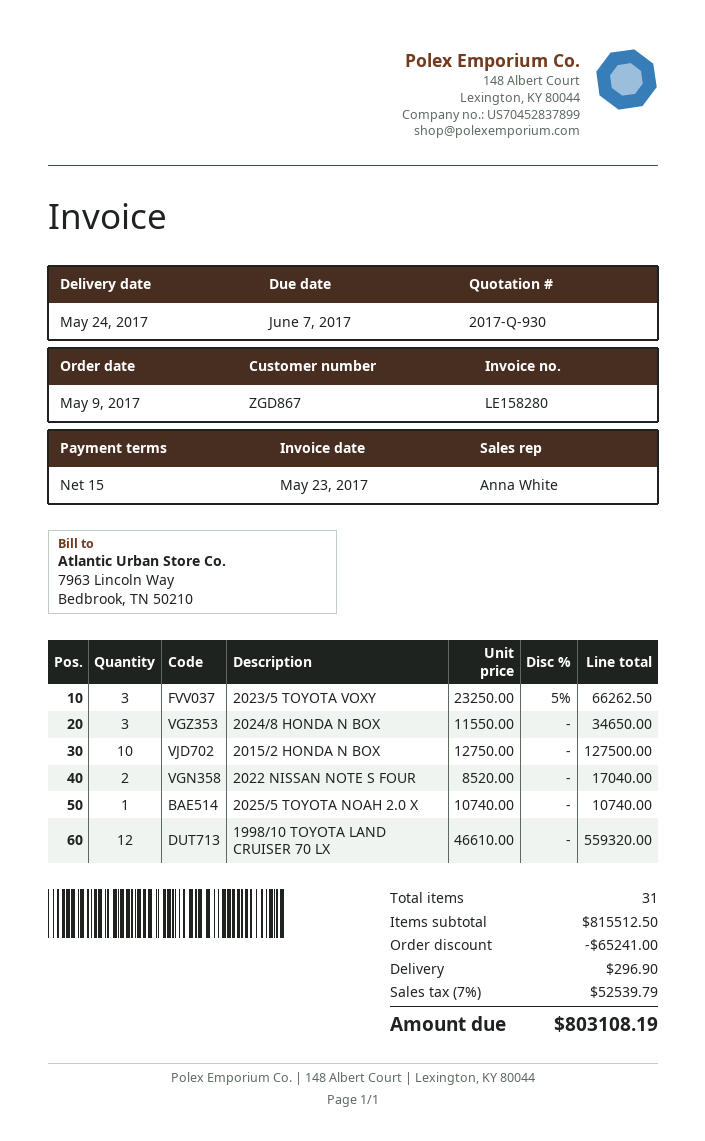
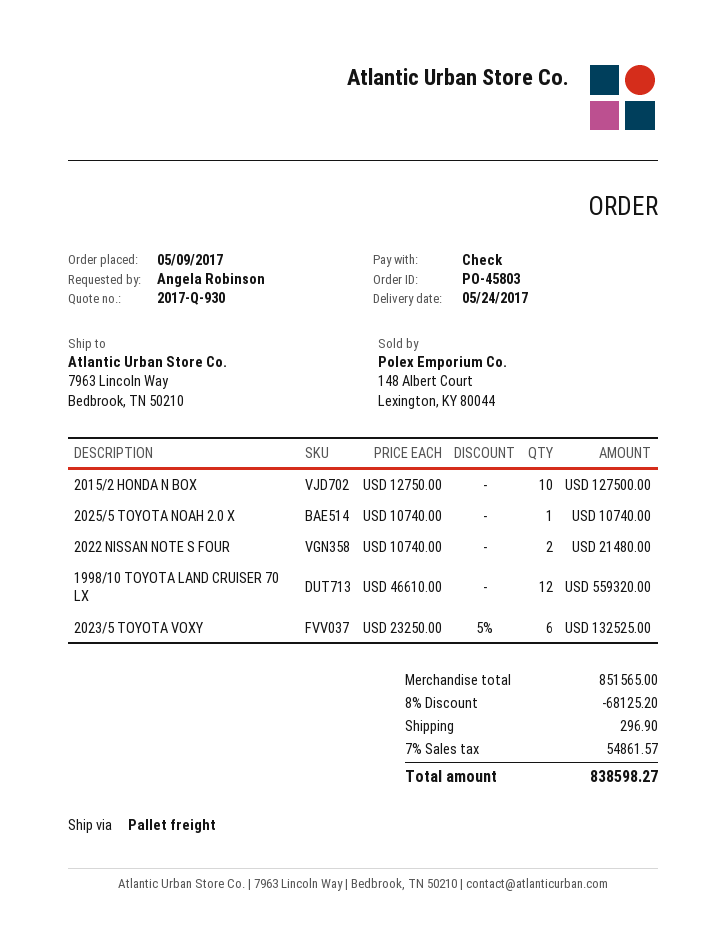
2023/5 TOYOTA VOXY: 3 x 23250.00 - 5% = 66262.50 -> 6 x 23250.00 - 5% = 132525.00
2024/8 HONDA N BOX: 3 x 11550.00 = 34650.00 -> none
2022 NISSAN NOTE S FOUR: 2 x 8520.00 = 17040.00 -> 2 x 10740.00 = 21480.00
subtotal: 815512.50 -> 851565.00
discount: 65241.00 -> 68125.20
tax: 7% = 52539.79 -> 7% = 54861.57
total: 803108.19 -> 838598.27

